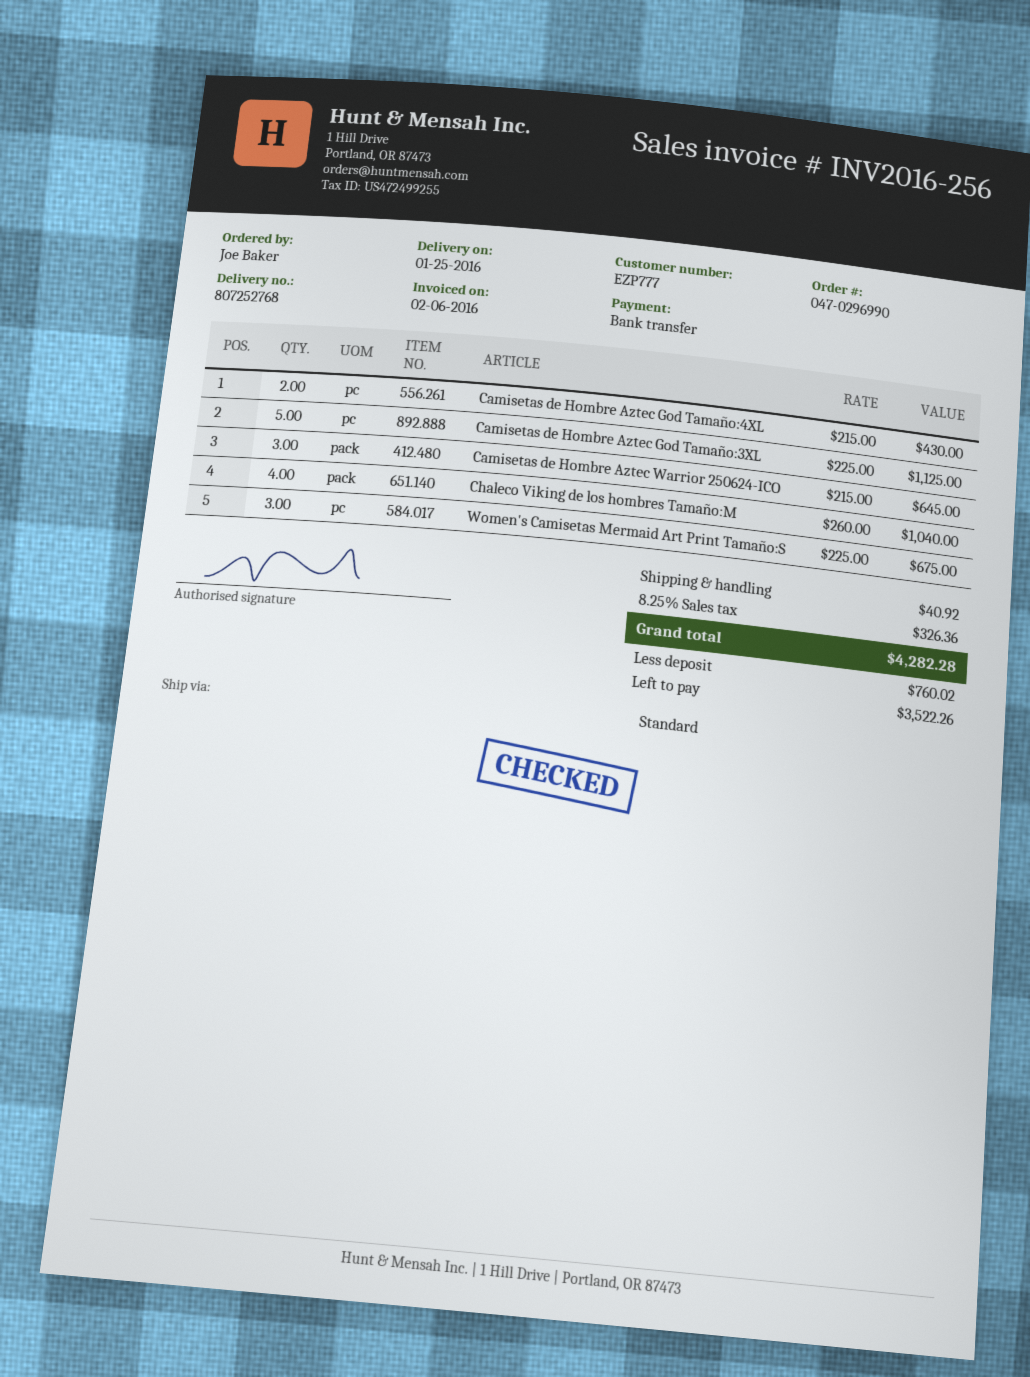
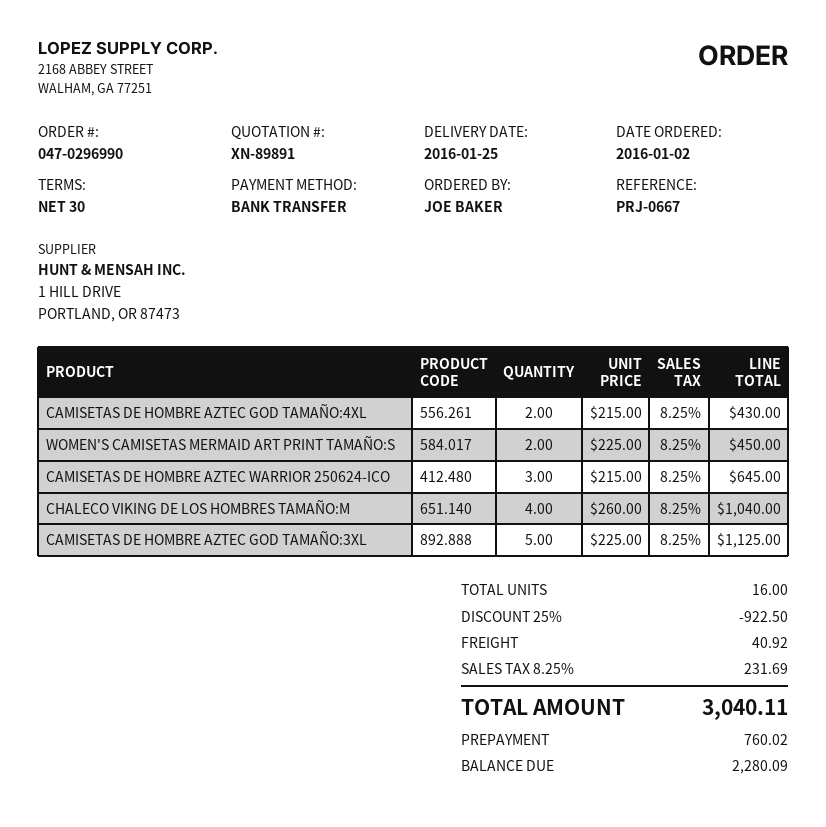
Women's Camisetas Mermaid Art Print Tamaño:S: 3 x 225.00 = 675.00 -> 2 x 225.00 = 450.00
discount: none -> 25% = 922.50
tax: 8.25% = 326.36 -> 8.25% = 231.69
total: 4282.28 -> 3040.11
balance: 3522.26 -> 2280.09

